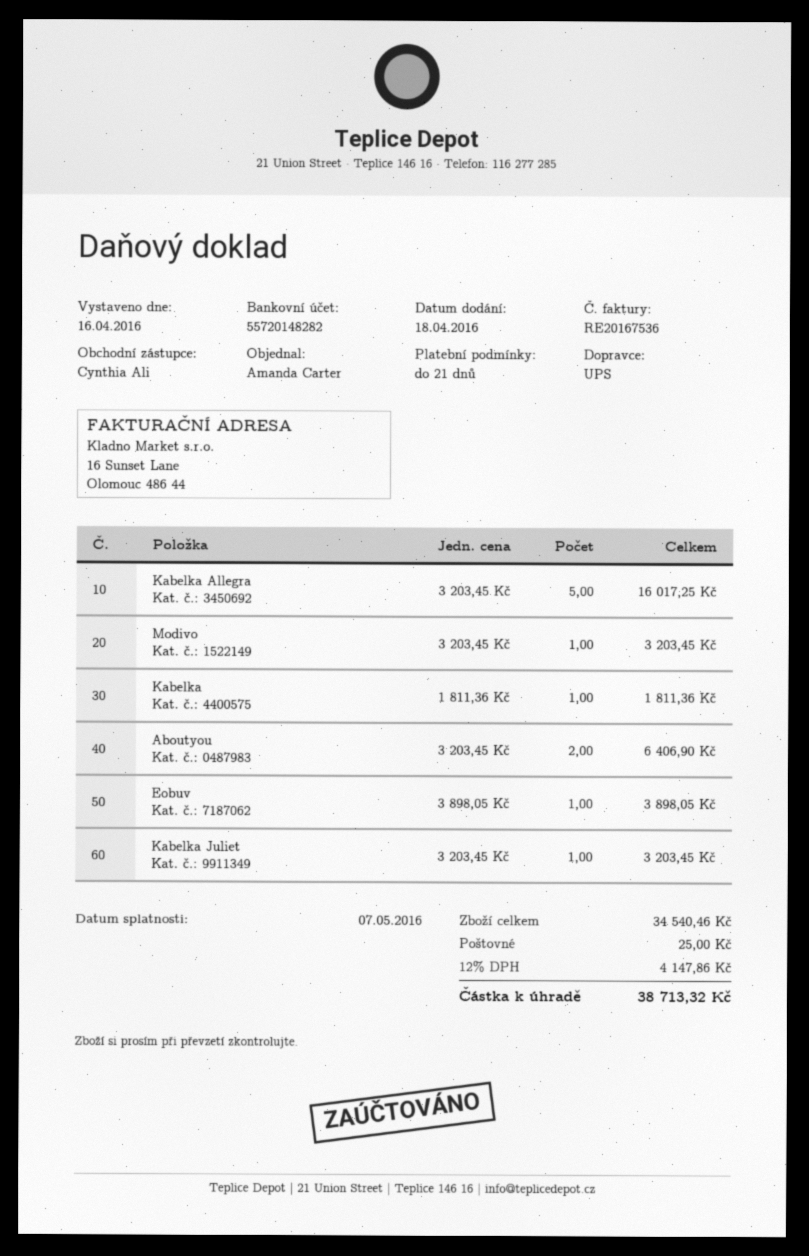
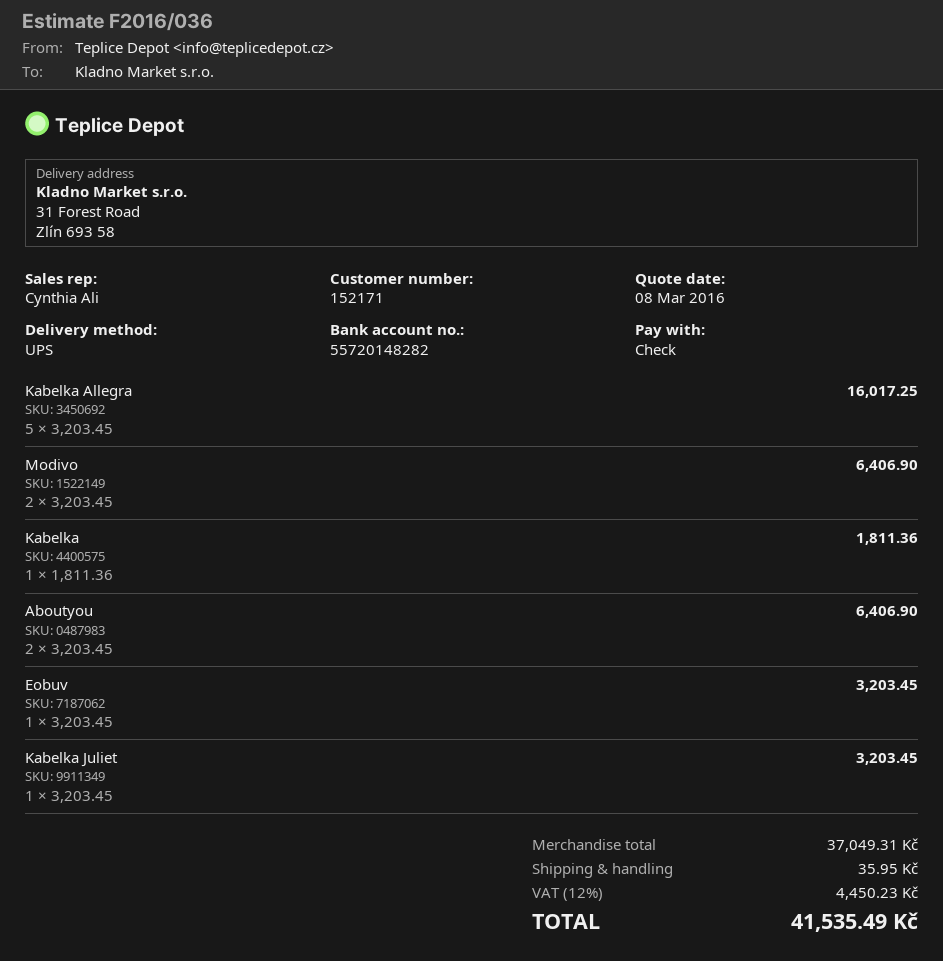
Modivo: 1 x 3203.45 = 3203.45 -> 2 x 3203.45 = 6406.90
Eobuv: 1 x 3898.05 = 3898.05 -> 1 x 3203.45 = 3203.45
subtotal: 34540.46 -> 37049.31
shipping: 25.00 -> 35.95
tax: 12% = 4147.86 -> 12% = 4450.23
total: 38713.32 -> 41535.49

